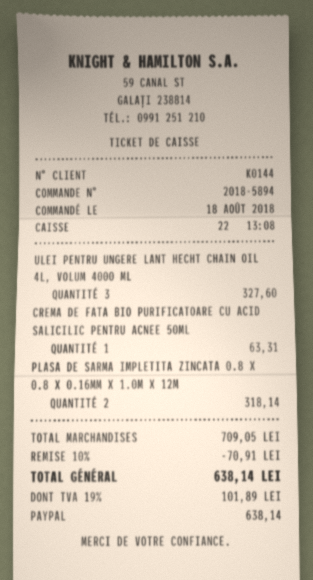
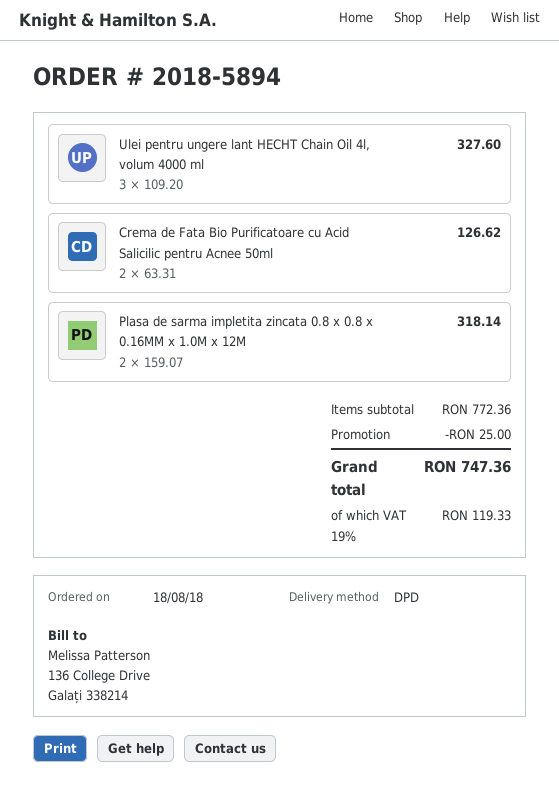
CREMA DE FATA BIO PURIFICATOARE CU ACID SALICILIC PENTRU ACNEE 50ML: 1 for 63.31 -> 2 for 126.62
subtotal: 709.05 -> 772.36
discount: 70.91 -> 25.00
tax: 19% = 101.89 -> 19% = 119.33
total: 638.14 -> 747.36

